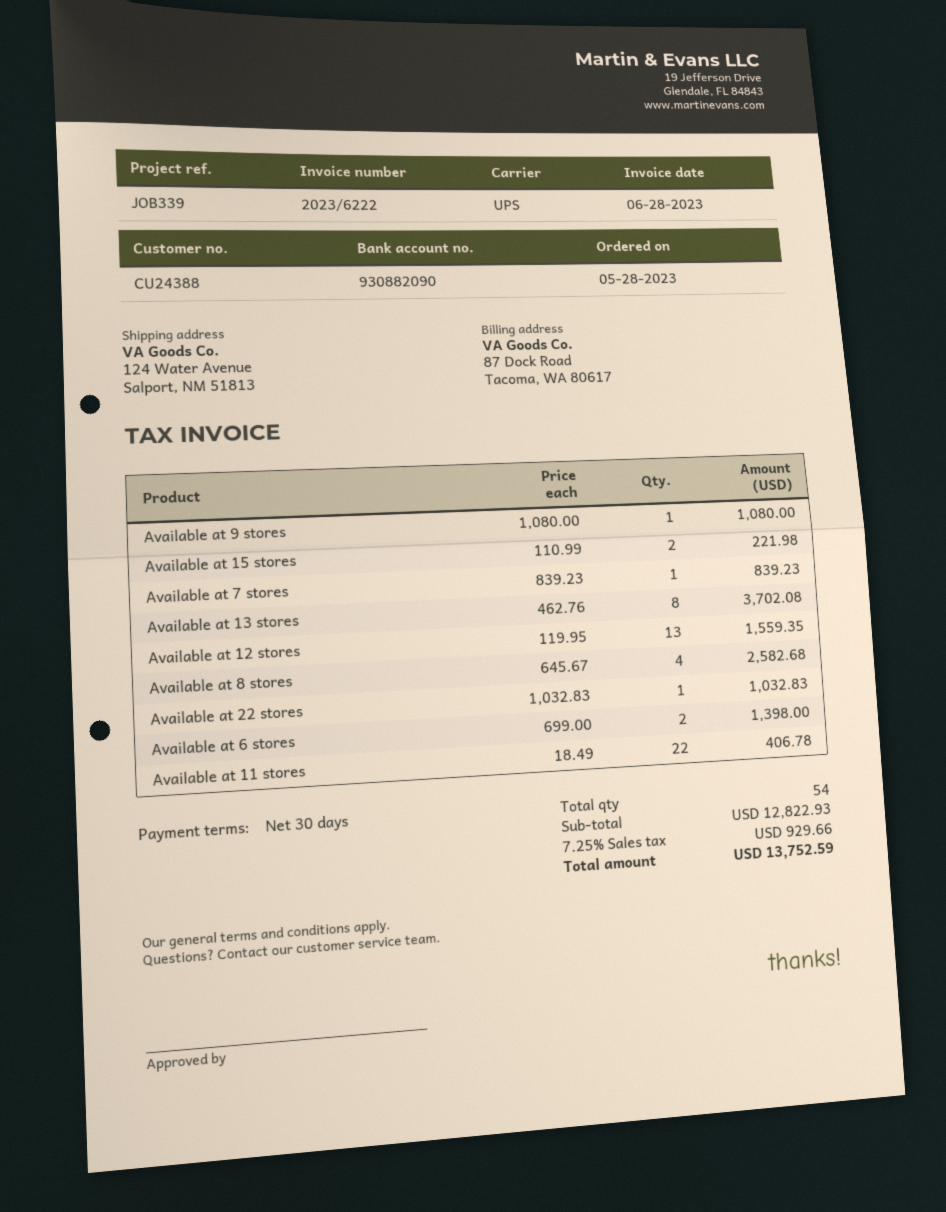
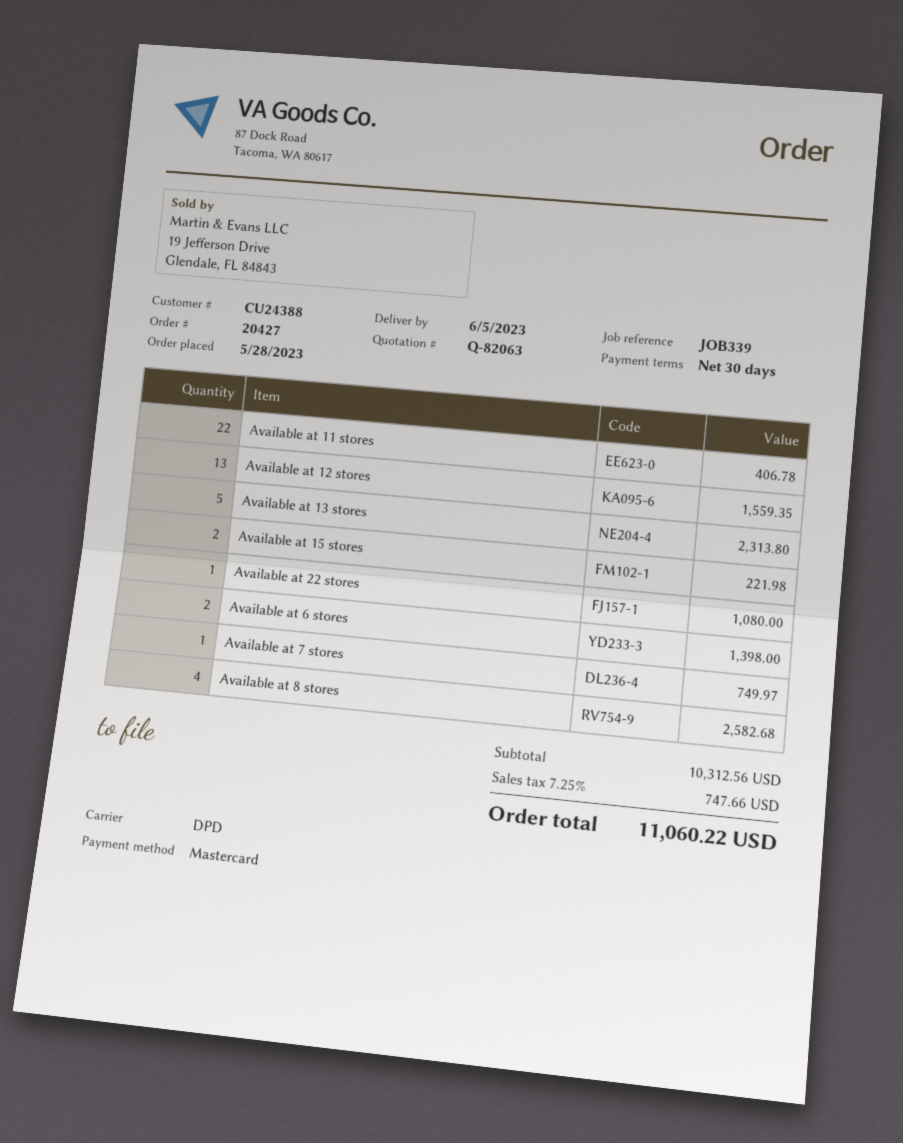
shipping method: UPS -> DPD
Available at 9 stores: 1 for 1080.00 -> none
Available at 7 stores: 1 for 839.23 -> 1 for 749.97
Available at 13 stores: 8 for 3702.08 -> 5 for 2313.80
Available at 22 stores: 1 for 1032.83 -> 1 for 1080.00
subtotal: 12822.93 -> 10312.56
tax: 7.25% = 929.66 -> 7.25% = 747.66
total: 13752.59 -> 11060.22

